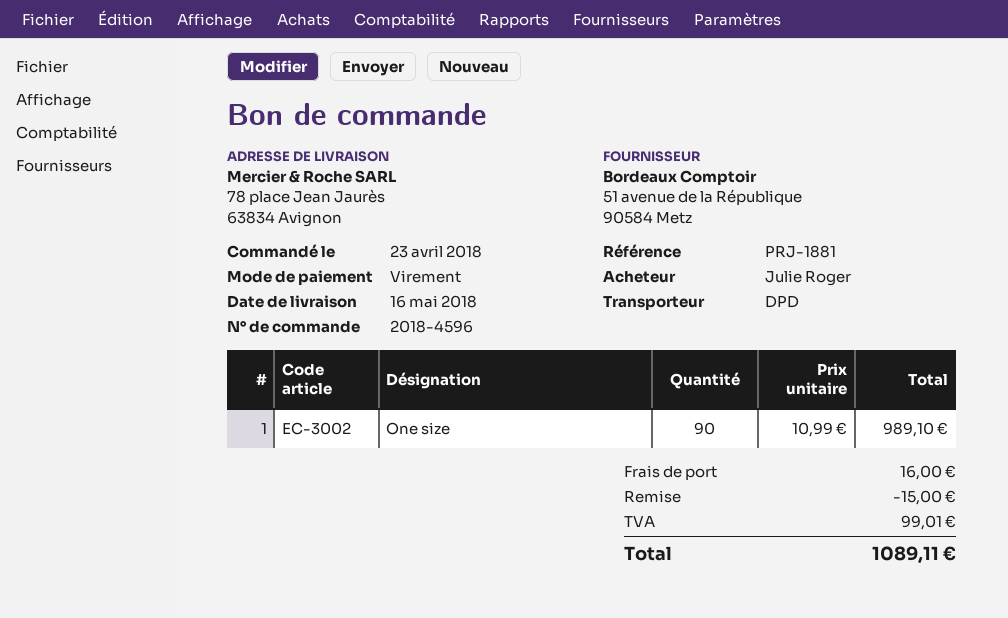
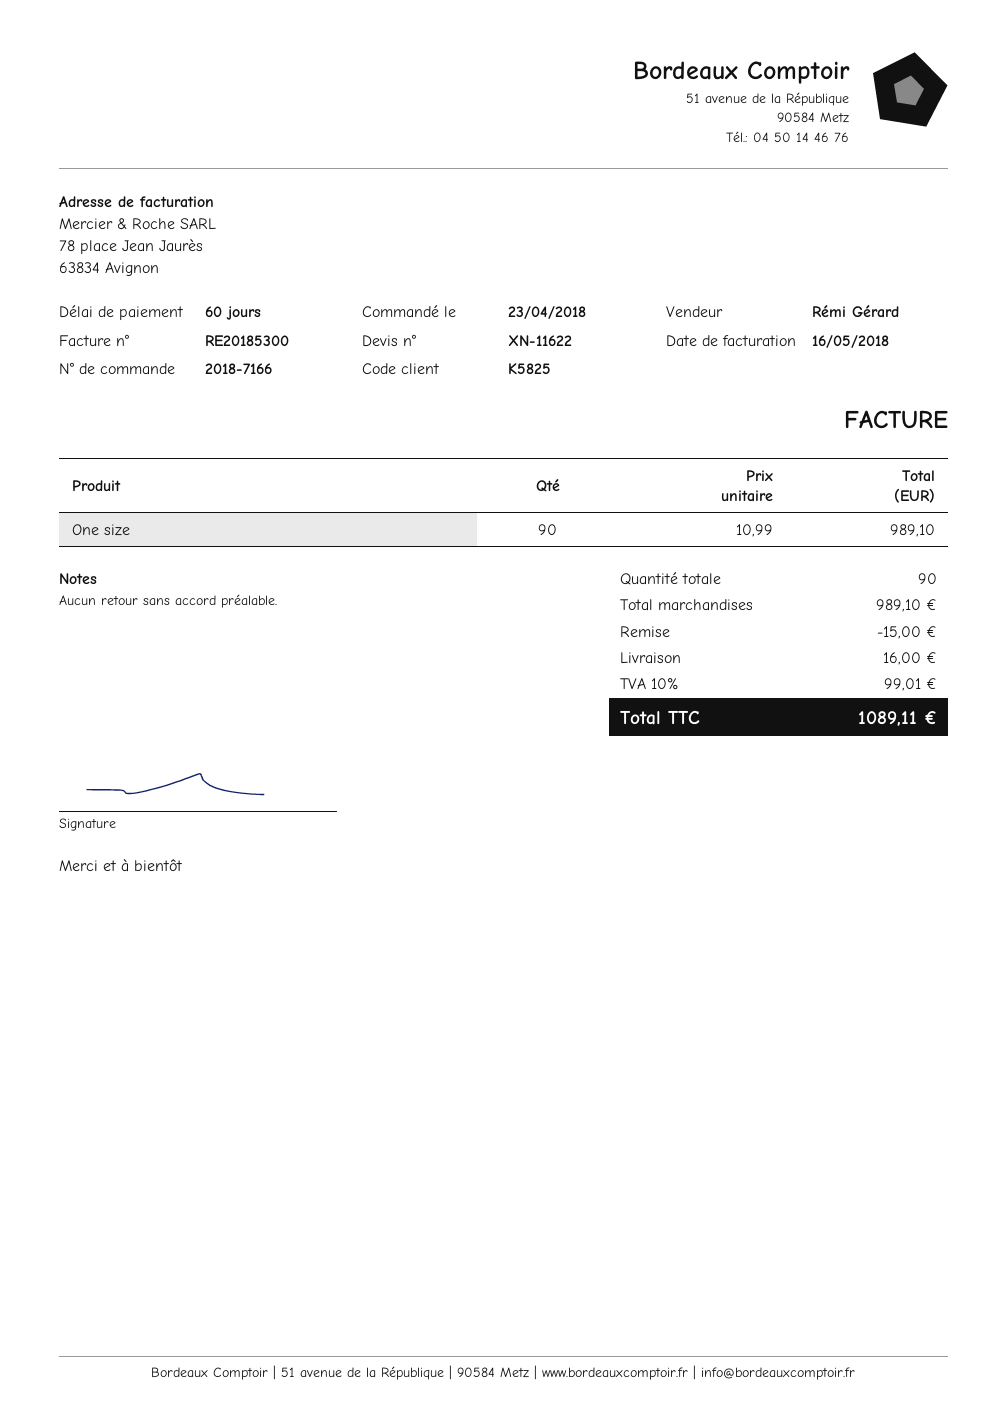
order number: 2018-4596 -> 2018-7166

